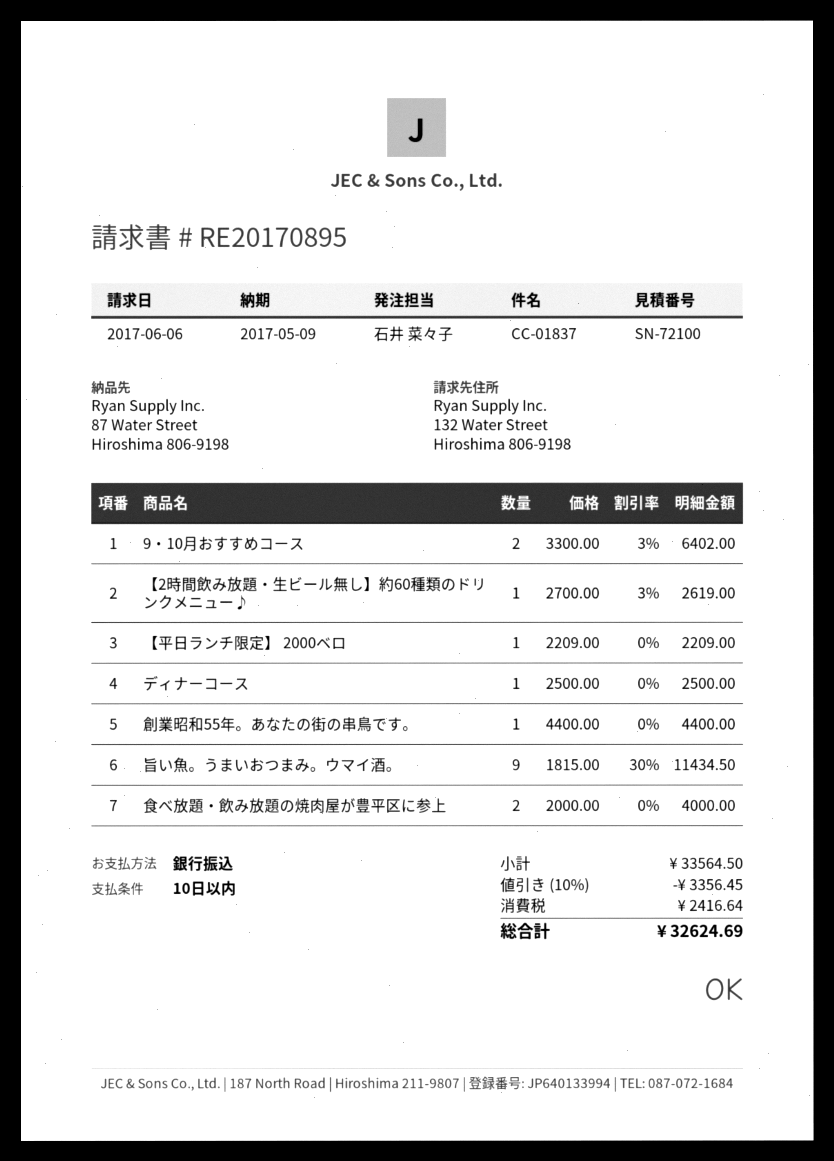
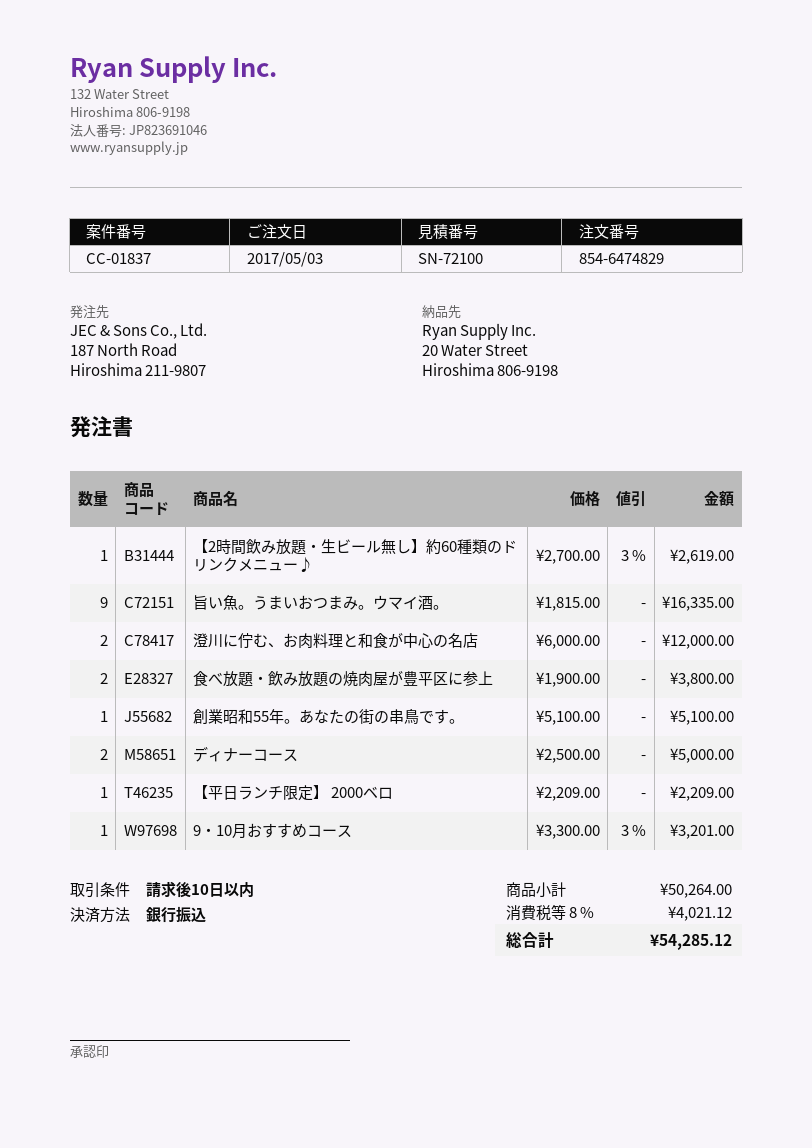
ship to: 87 Water Street, Hiroshima 806-9198 -> 20 Water Street, Hiroshima 806-9198
9・10月おすすめコース: 2 x 3300.00 - 3% = 6402.00 -> 1 x 3300.00 - 3% = 3201.00
ディナーコース: 1 x 2500.00 = 2500.00 -> 2 x 2500.00 = 5000.00
創業昭和55年。あなたの街の串鳥です。: 1 x 4400.00 = 4400.00 -> 1 x 5100.00 = 5100.00
旨い魚。うまいおつまみ。ウマイ酒。: 9 x 1815.00 - 30% = 11434.50 -> 9 x 1815.00 = 16335.00
食べ放題・飲み放題の焼肉屋が豊平区に参上: 2 x 2000.00 = 4000.00 -> 2 x 1900.00 = 3800.00
澄川に佇む、お肉料理と和食が中心の名店: none -> 2 x 6000.00 = 12000.00
subtotal: 33564.50 -> 50264.00
discount: 10% = 3356.45 -> none
tax: 2416.64 -> 4021.12
total: 32624.69 -> 54285.12

